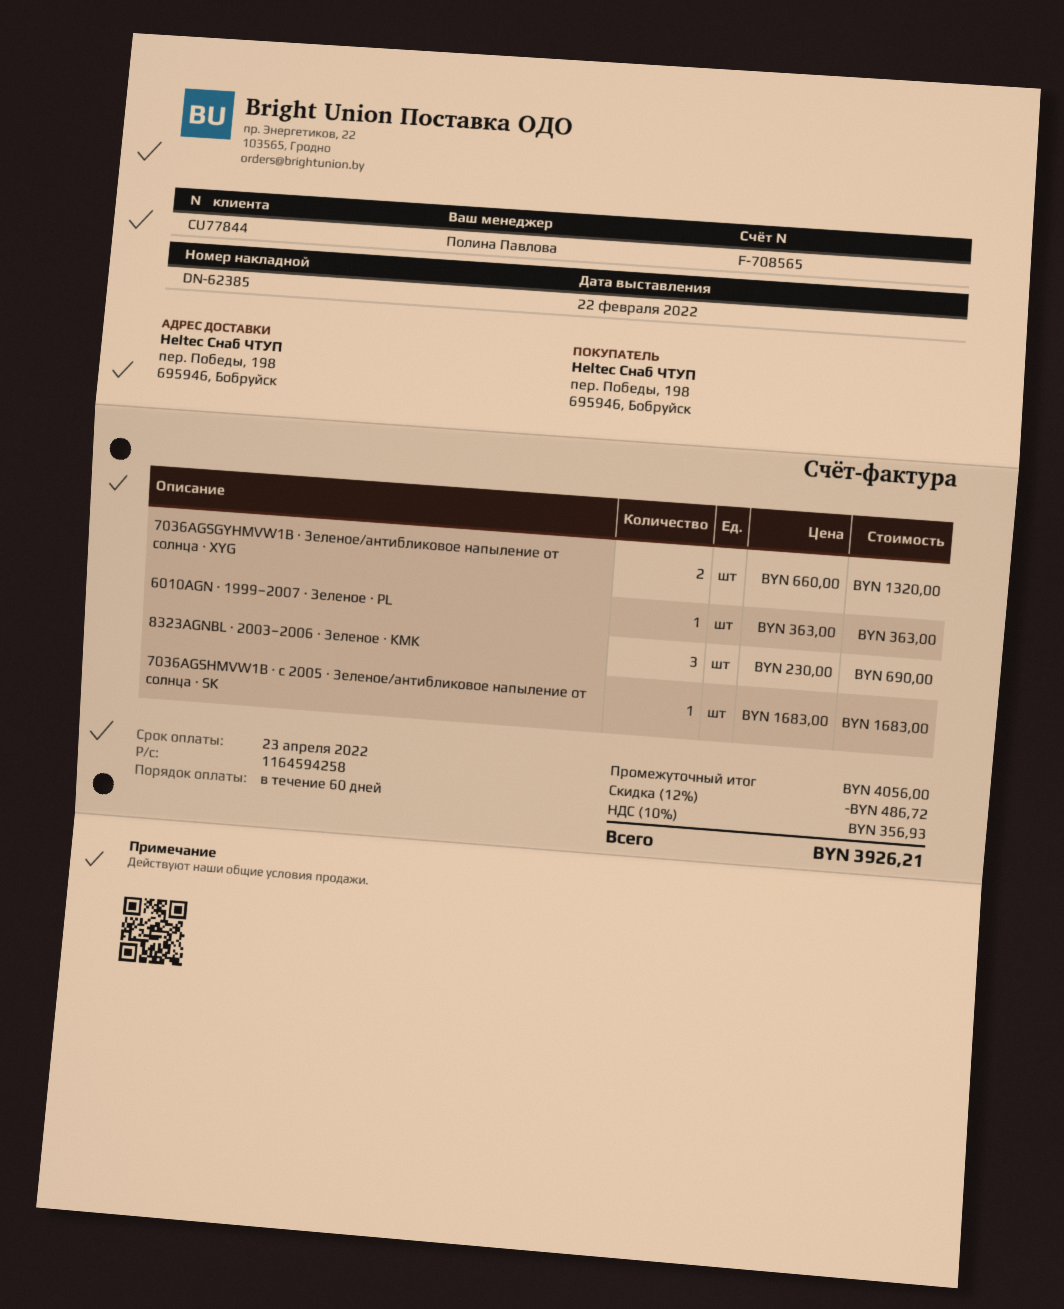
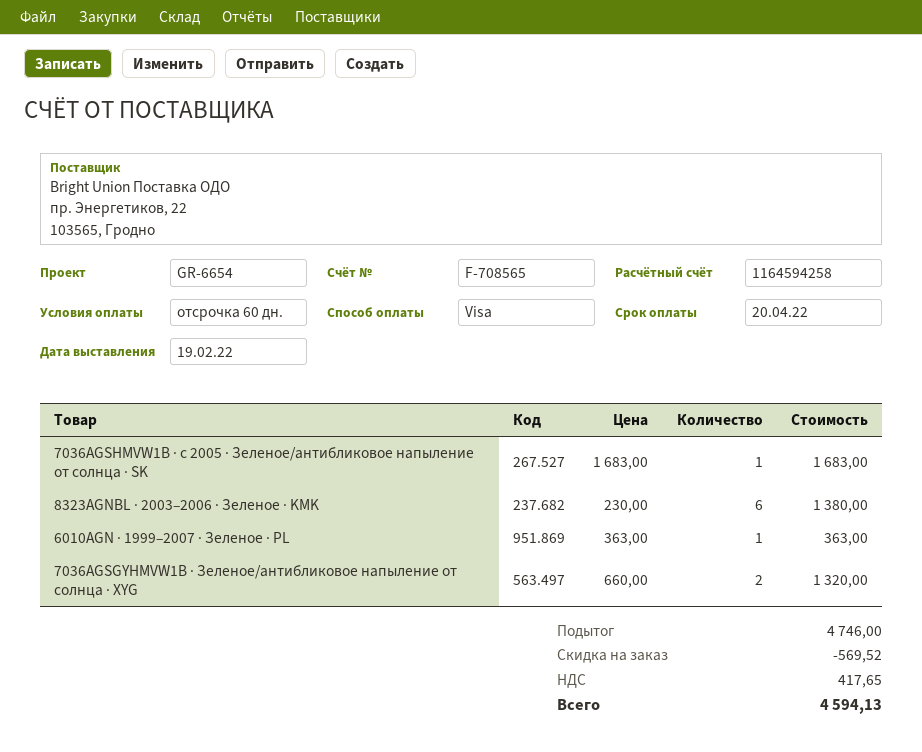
invoice date: 2022-02-22 -> 2022-02-19
due date: 2022-04-23 -> 2022-04-20
8323AGNBL · 2003–2006 · Зеленое · KMK: 3 x 230.00 = 690.00 -> 6 x 230.00 = 1380.00
subtotal: 4056.00 -> 4746.00
discount: 486.72 -> 569.52
tax: 356.93 -> 417.65
total: 3926.21 -> 4594.13

